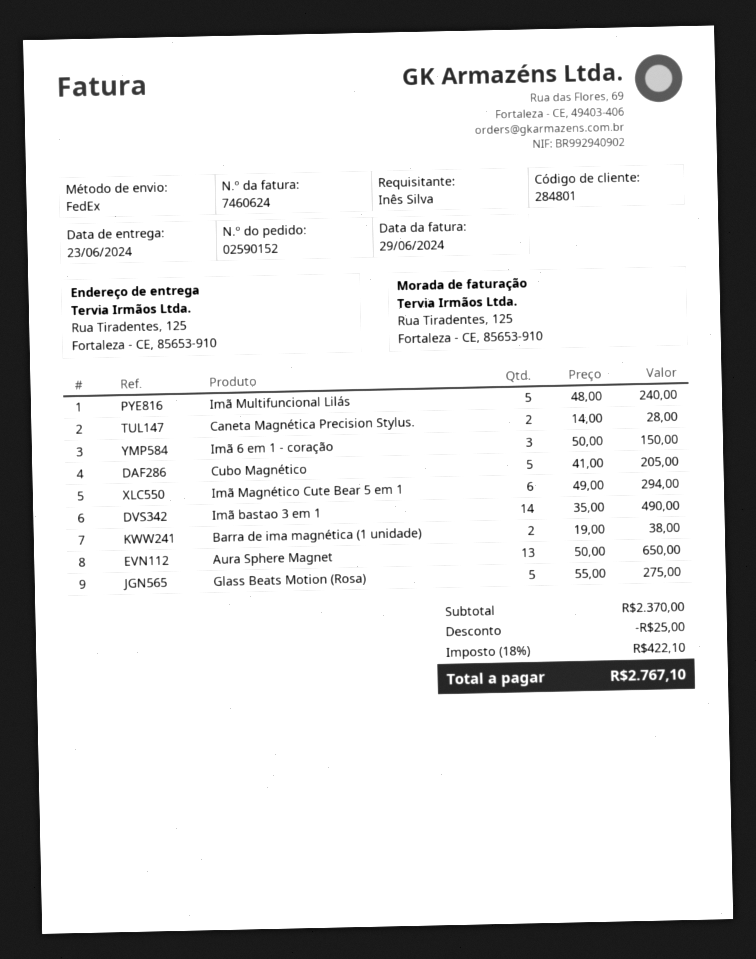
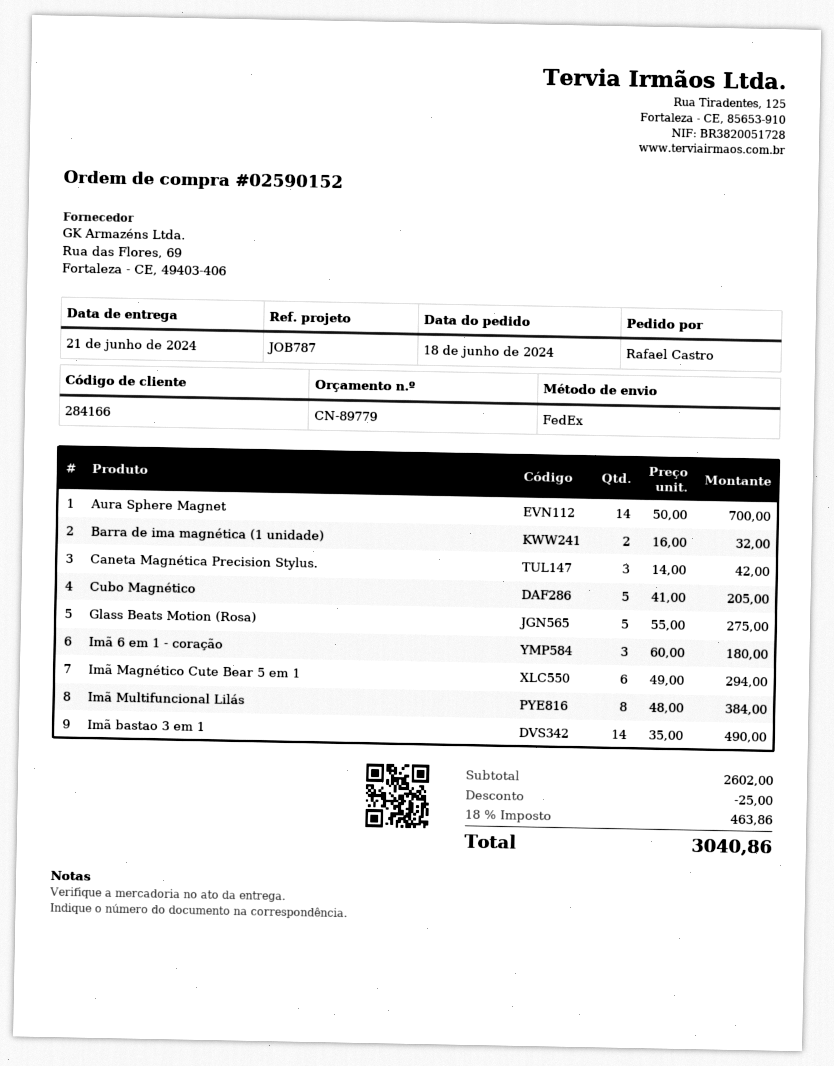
delivery date: 2024-06-23 -> 2024-06-21
customer number: 284801 -> 284166
ordered by: Inês Silva -> Rafael Castro
Imã Multifuncional Lilás: 5 x 48.00 = 240.00 -> 8 x 48.00 = 384.00
Caneta Magnética Precision Stylus.: 2 x 14.00 = 28.00 -> 3 x 14.00 = 42.00
Imã 6 em 1 - coração: 3 x 50.00 = 150.00 -> 3 x 60.00 = 180.00
Barra de ima magnética (1 unidade): 2 x 19.00 = 38.00 -> 2 x 16.00 = 32.00
Aura Sphere Magnet: 13 x 50.00 = 650.00 -> 14 x 50.00 = 700.00
subtotal: 2370.00 -> 2602.00
tax: 18% = 422.10 -> 18% = 463.86
total: 2767.10 -> 3040.86

